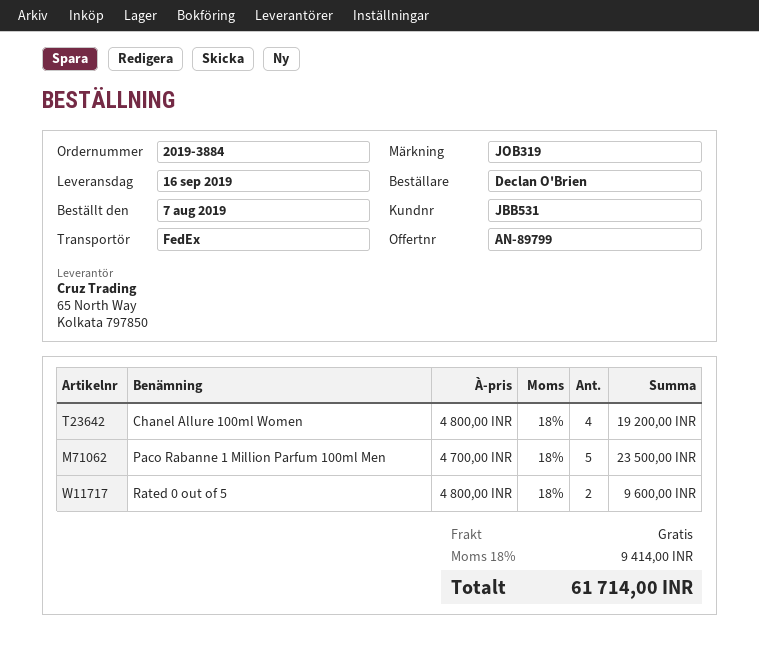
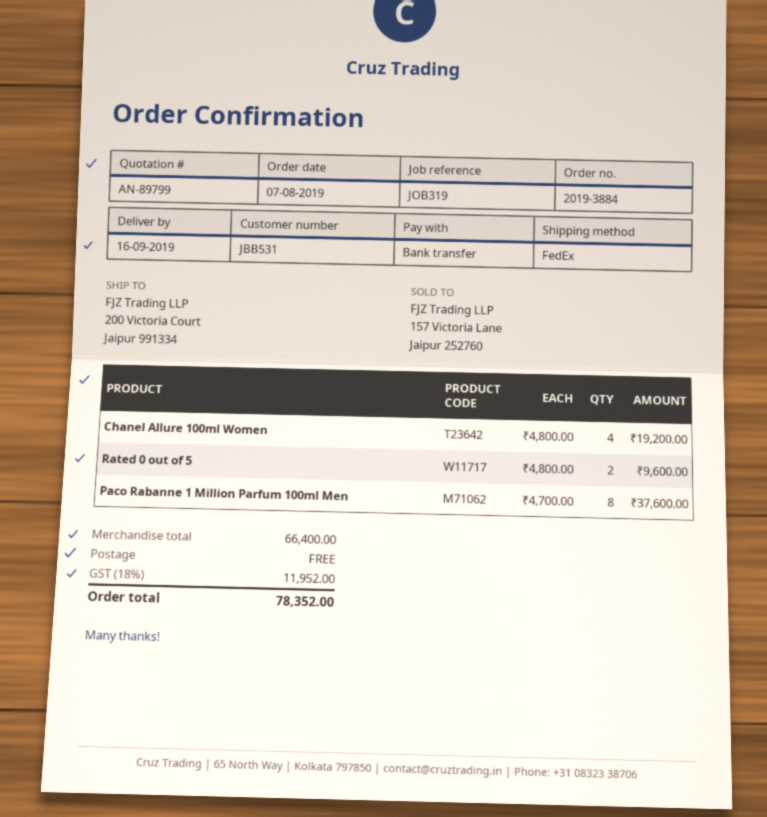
Paco Rabanne 1 Million Parfum 100ml Men: 5 x 4700.00 = 23500.00 -> 8 x 4700.00 = 37600.00
tax: 18% = 9414.00 -> 18% = 11952.00
total: 61714.00 -> 78352.00

